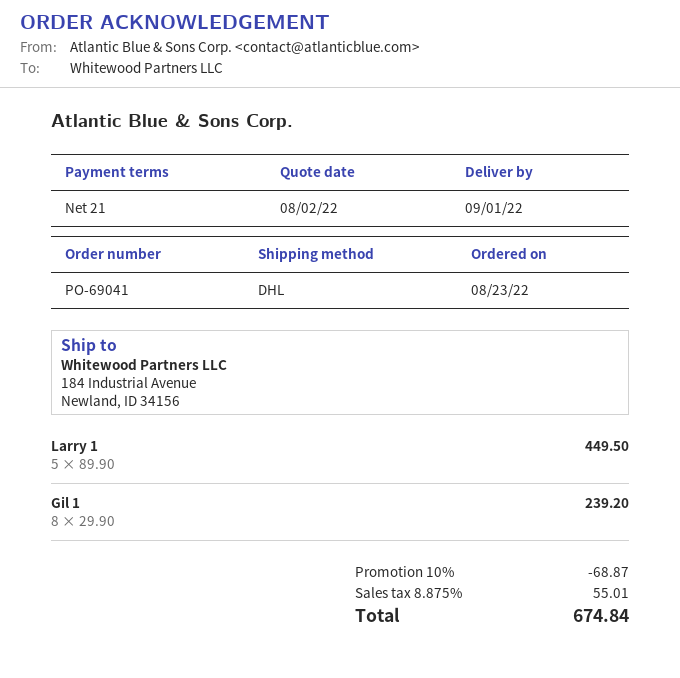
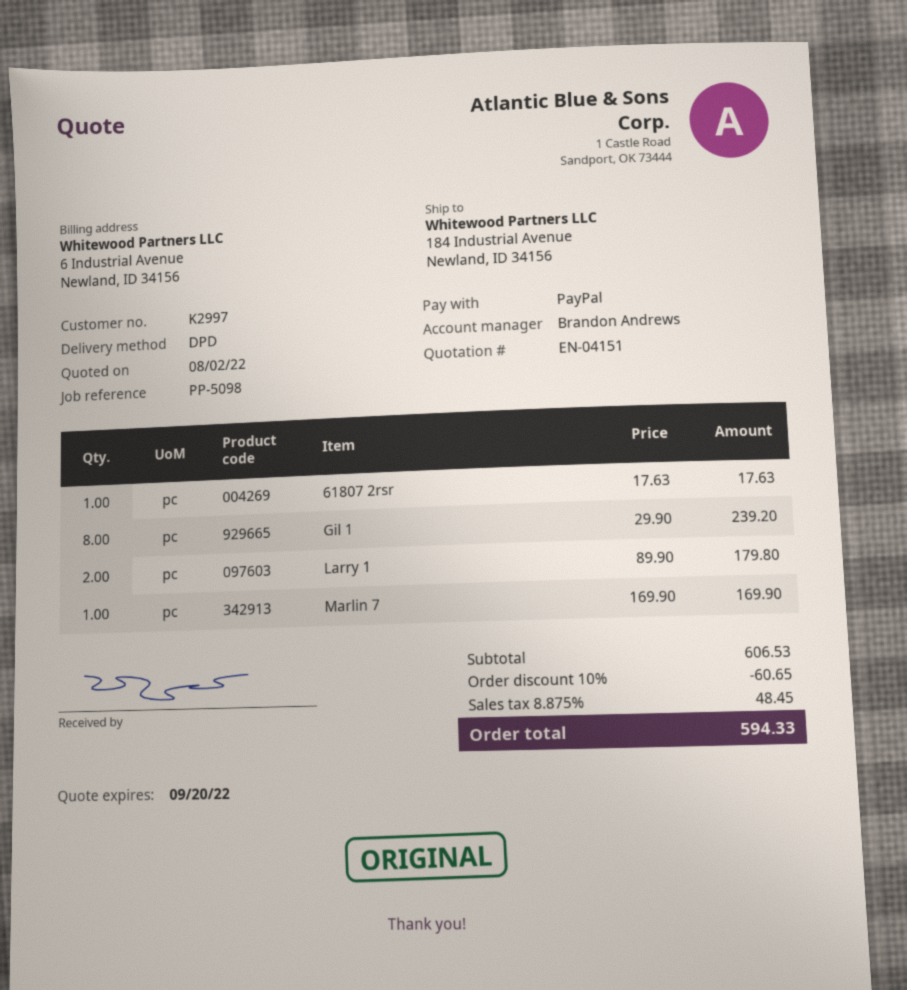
shipping method: DHL -> DPD
Larry 1: 5 x 89.90 = 449.50 -> 2 x 89.90 = 179.80
61807 2rsr: none -> 1 x 17.63 = 17.63
Marlin 7: none -> 1 x 169.90 = 169.90
discount: 10% = 68.87 -> 10% = 60.65
tax: 8.875% = 55.01 -> 8.875% = 48.45
total: 674.84 -> 594.33

